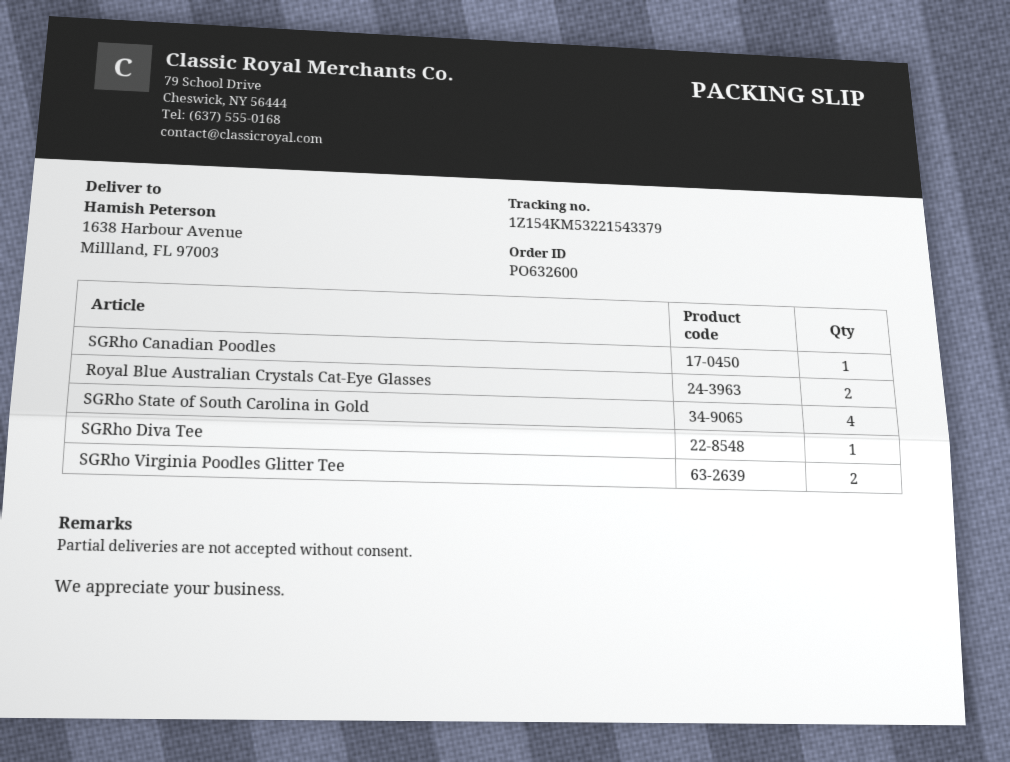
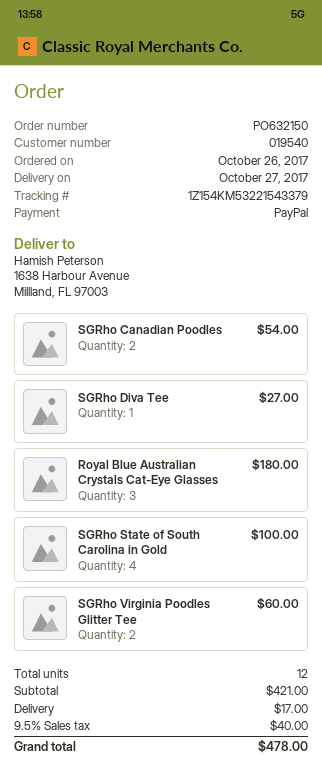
order number: PO632600 -> PO632150
SGRho Canadian Poodles: 1 -> 2
Royal Blue Australian Crystals Cat-Eye Glasses: 2 -> 3

